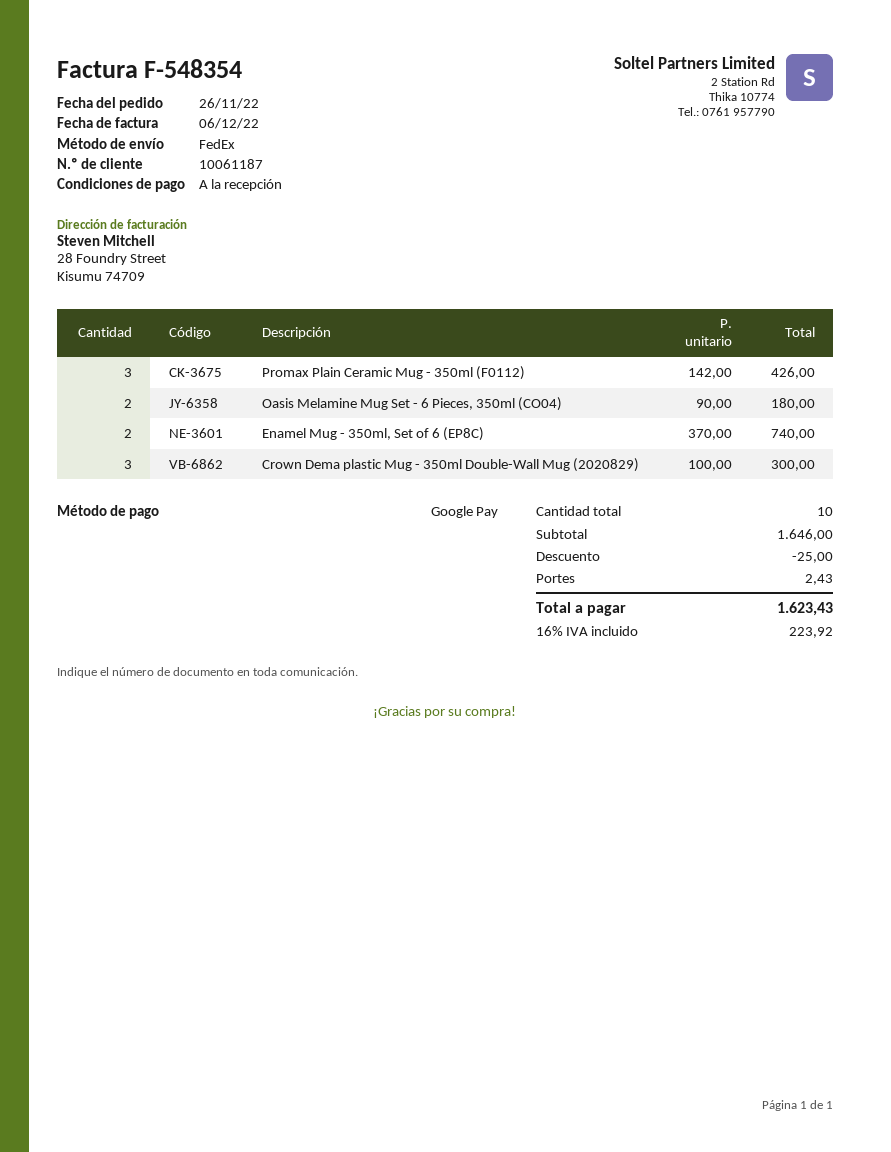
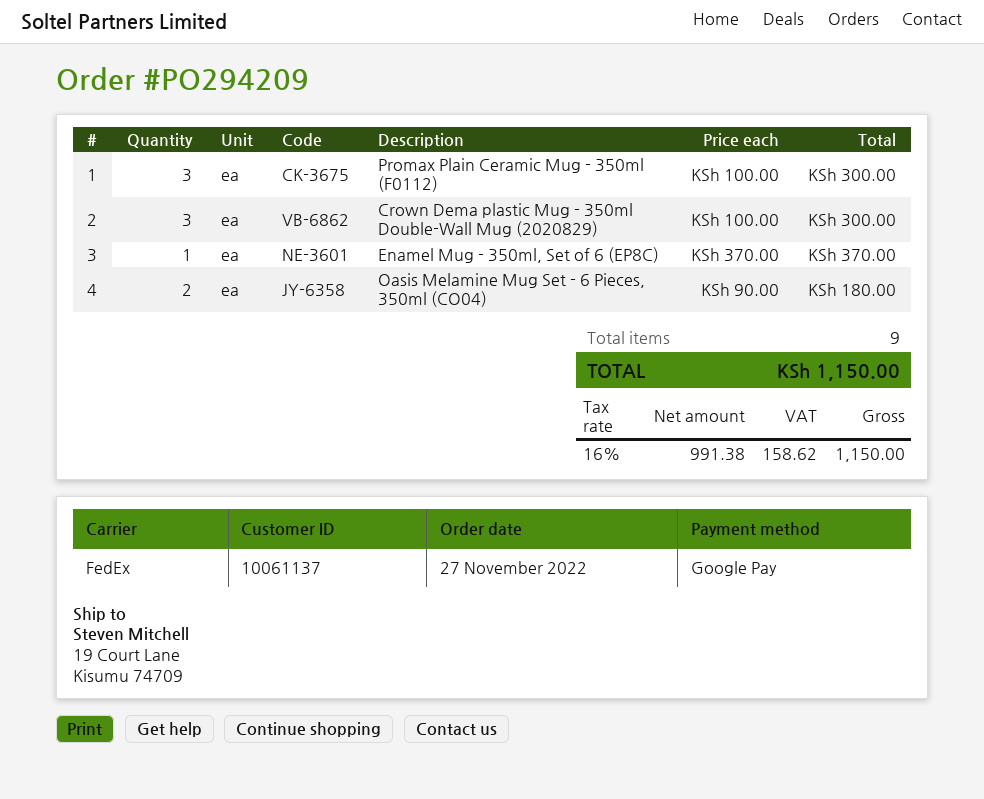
order date: 2022-11-26 -> 2022-11-27
customer number: 10061187 -> 10061137
Promax Plain Ceramic Mug - 350ml (F0112): 3 x 142.00 = 426.00 -> 3 x 100.00 = 300.00
Enamel Mug - 350ml, Set of 6 (EP8C): 2 x 370.00 = 740.00 -> 1 x 370.00 = 370.00
total quantity: 10 -> 9
discount: 25.00 -> none
shipping: 2.43 -> none
tax: 16% = 223.92 -> 16% = 158.62
total: 1623.43 -> 1150.00

